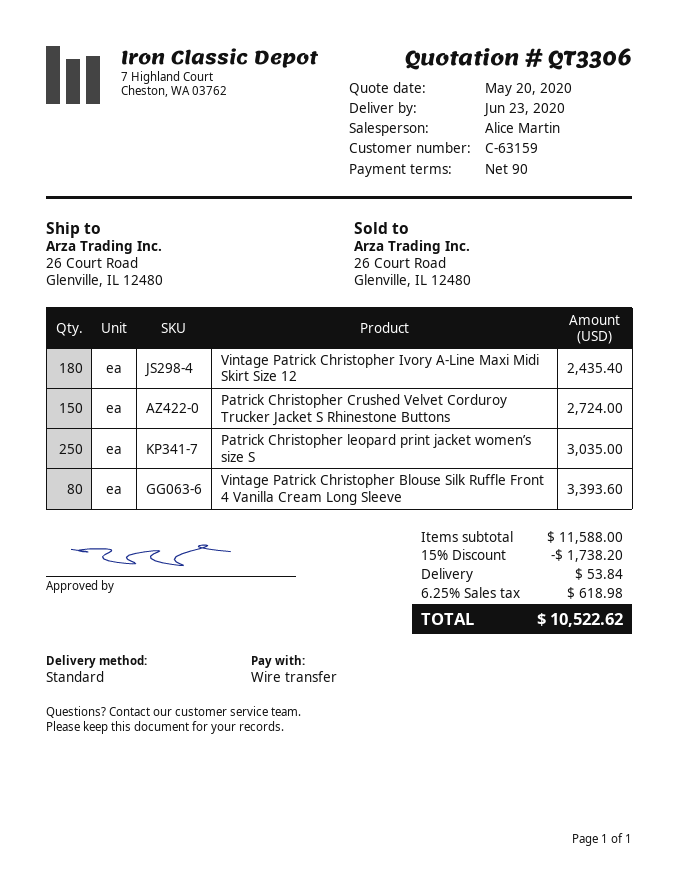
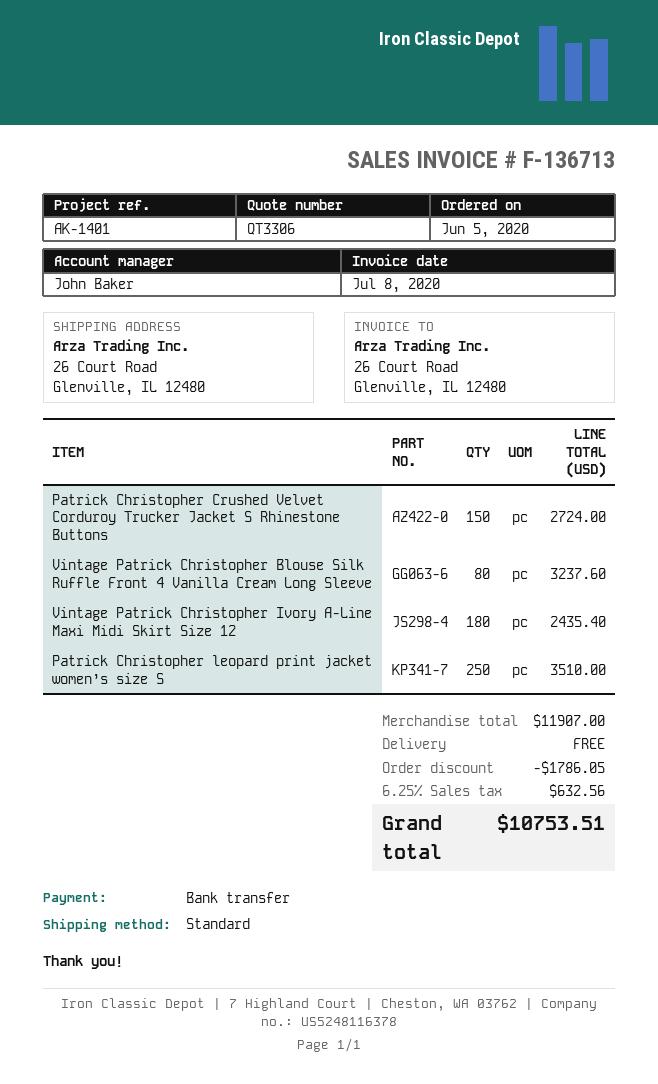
sales rep: Alice Martin -> John Baker
Patrick Christopher leopard print jacket women’s size S: 250 for 3035.00 -> 250 for 3510.00
Vintage Patrick Christopher Blouse Silk Ruffle Front 4 Vanilla Cream Long Sleeve: 80 for 3393.60 -> 80 for 3237.60
subtotal: 11588.00 -> 11907.00
discount: 1738.20 -> 1786.05
shipping: 53.84 -> 0.00
tax: 6.25% = 618.98 -> 6.25% = 632.56
total: 10522.62 -> 10753.51

